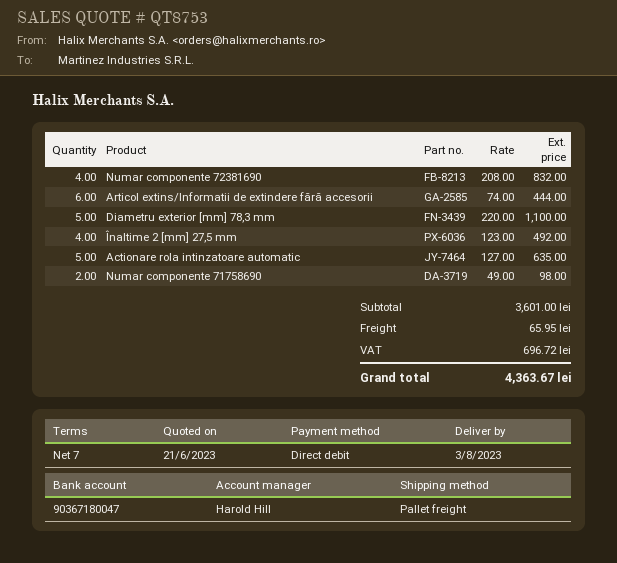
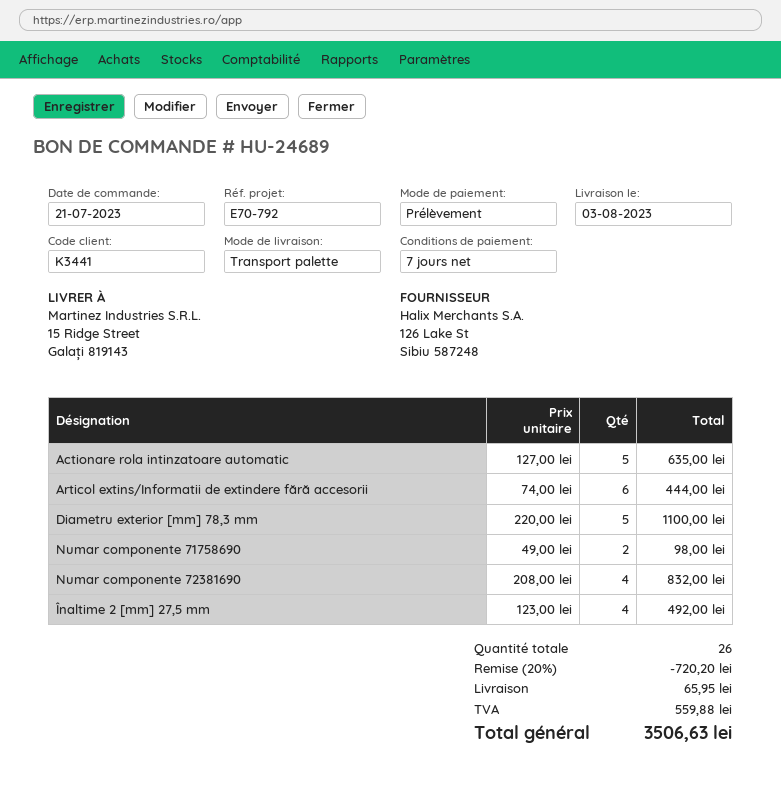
discount: none -> 20% = 720.20
tax: 696.72 -> 559.88
total: 4363.67 -> 3506.63

